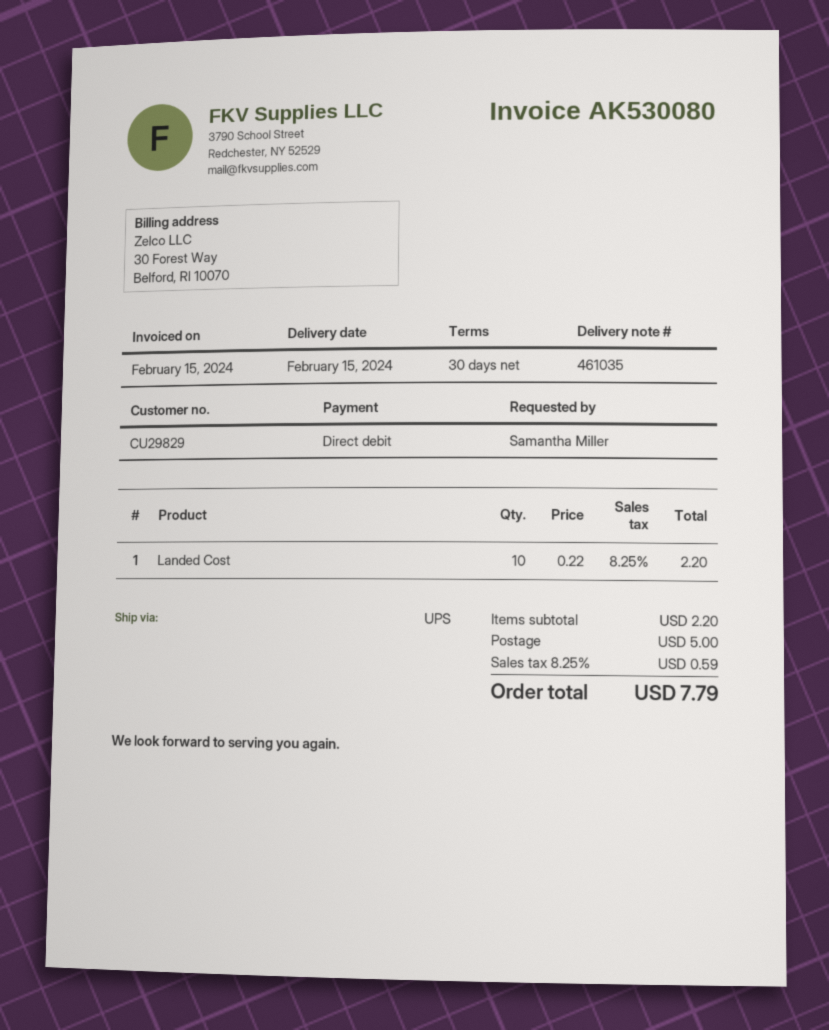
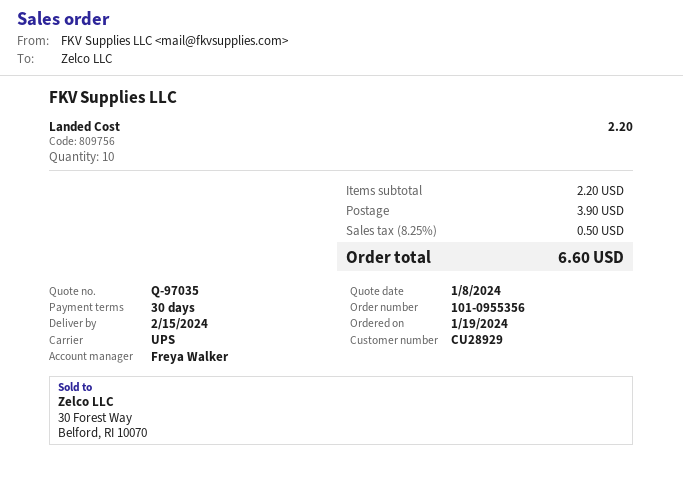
customer number: CU29829 -> CU28929
shipping: 5.00 -> 3.90
tax: 8.25% = 0.59 -> 8.25% = 0.50
total: 7.79 -> 6.60

